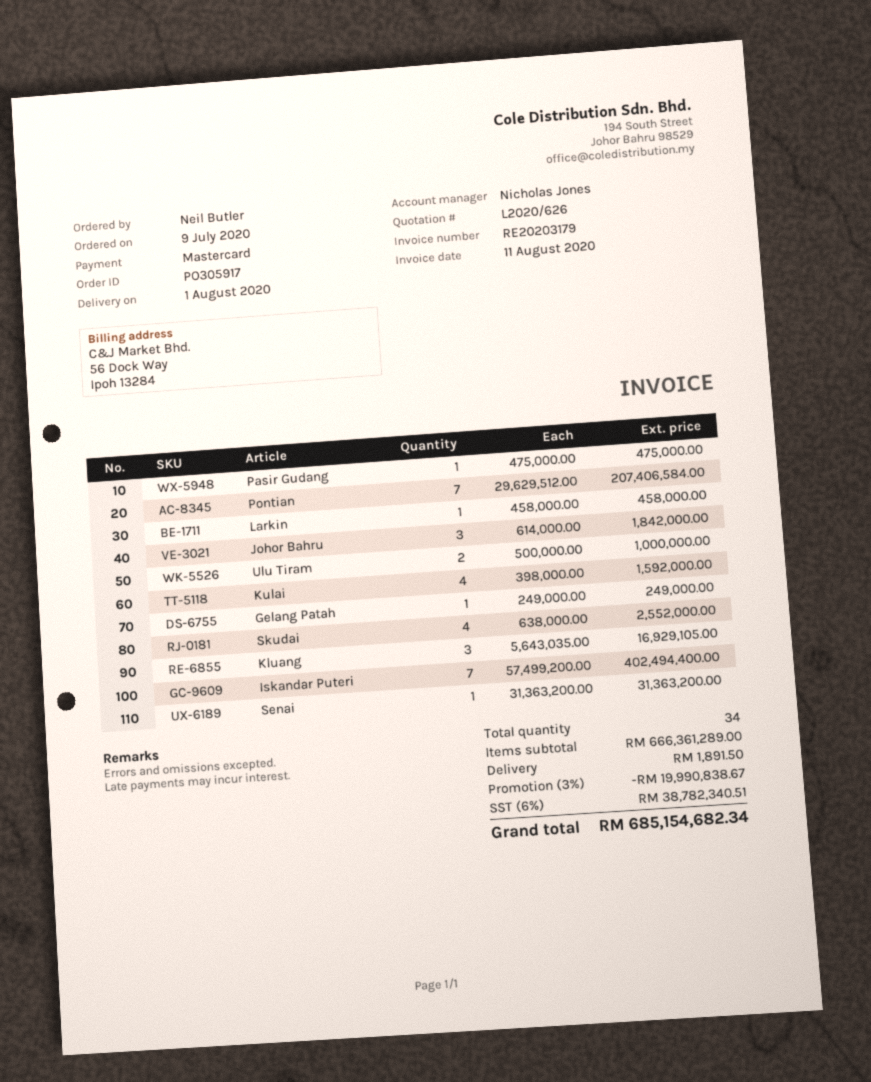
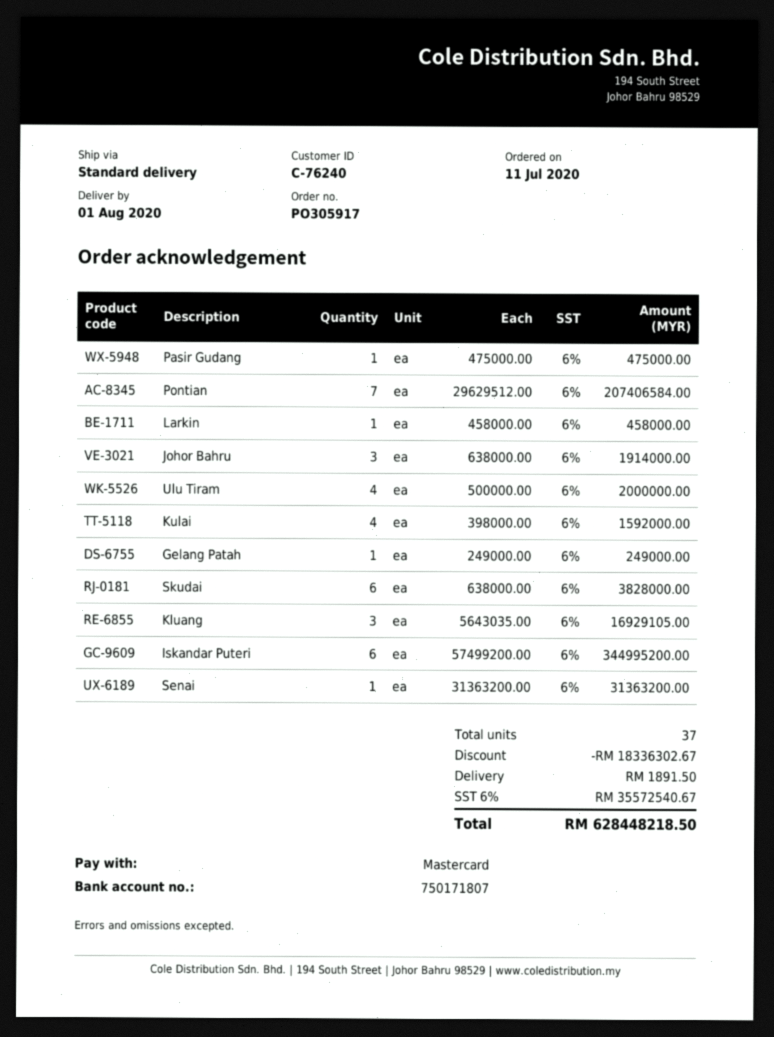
order date: 2020-07-09 -> 2020-07-11
Johor Bahru: 3 x 614000.00 = 1842000.00 -> 3 x 638000.00 = 1914000.00
Ulu Tiram: 2 x 500000.00 = 1000000.00 -> 4 x 500000.00 = 2000000.00
Skudai: 4 x 638000.00 = 2552000.00 -> 6 x 638000.00 = 3828000.00
Iskandar Puteri: 7 x 57499200.00 = 402494400.00 -> 6 x 57499200.00 = 344995200.00
total quantity: 34 -> 37
discount: 19990838.67 -> 18336302.67
tax: 6% = 38782340.51 -> 6% = 35572540.67
total: 685154682.34 -> 628448218.50

